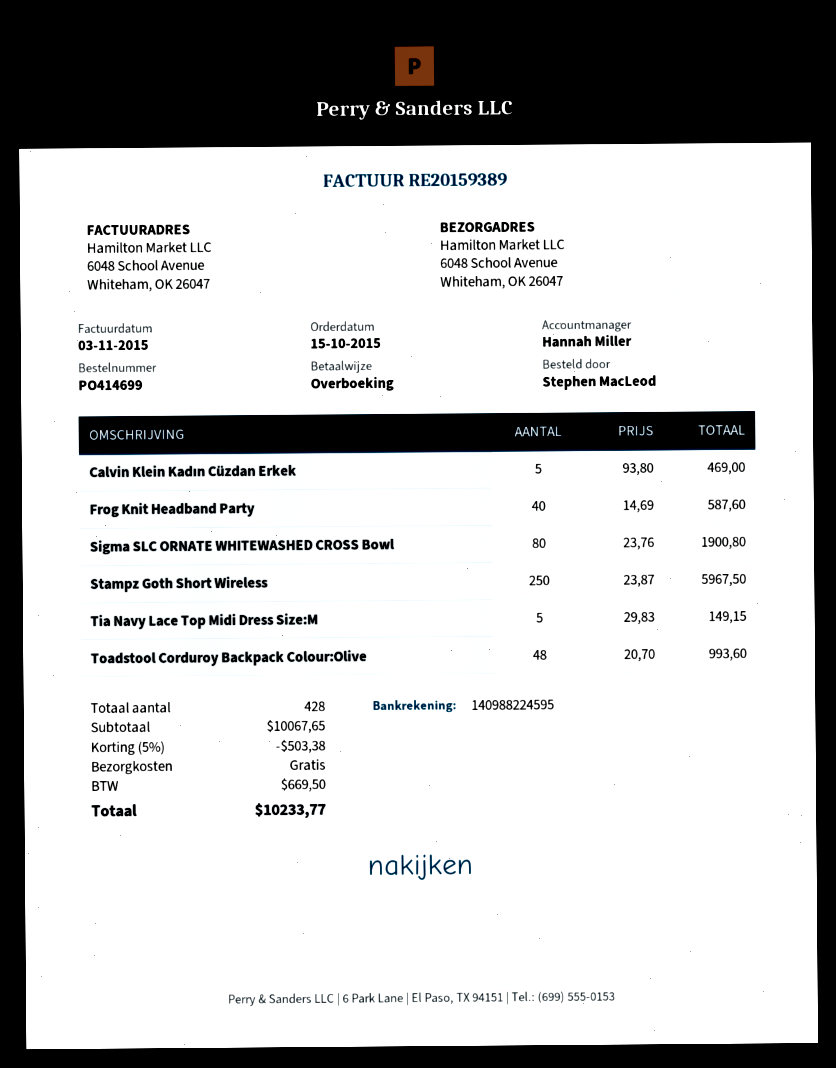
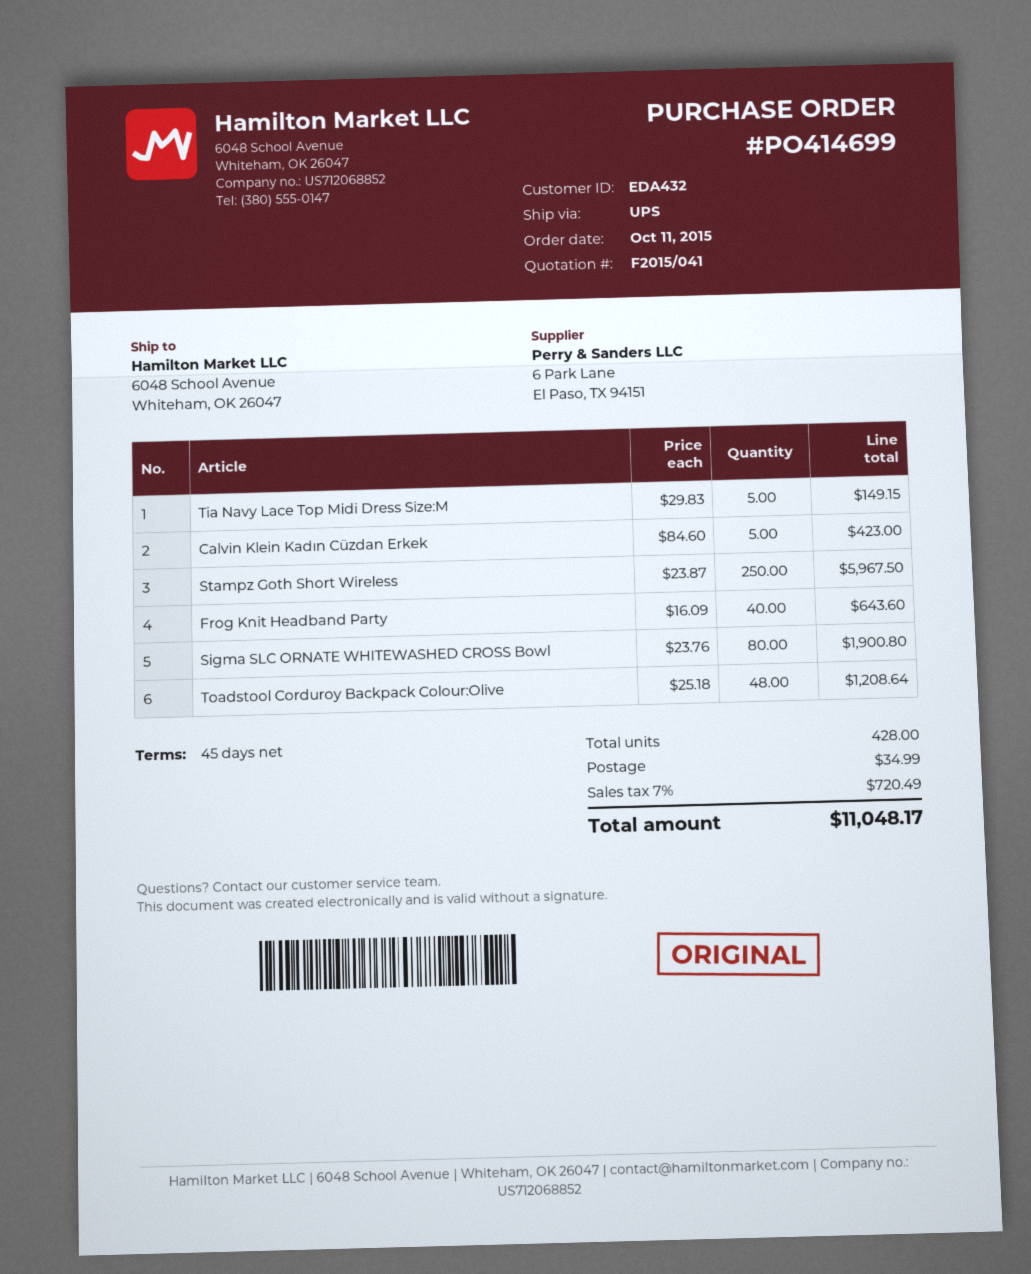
order date: 2015-10-15 -> 2015-10-11
Calvin Klein Kadın Cüzdan Erkek: 5 x 93.80 = 469.00 -> 5 x 84.60 = 423.00
Frog Knit Headband Party: 40 x 14.69 = 587.60 -> 40 x 16.09 = 643.60
Toadstool Corduroy Backpack Colour:Olive: 48 x 20.70 = 993.60 -> 48 x 25.18 = 1208.64
discount: 5% = 503.38 -> none
shipping: 0.00 -> 34.99
tax: 669.50 -> 720.49
total: 10233.77 -> 11048.17

